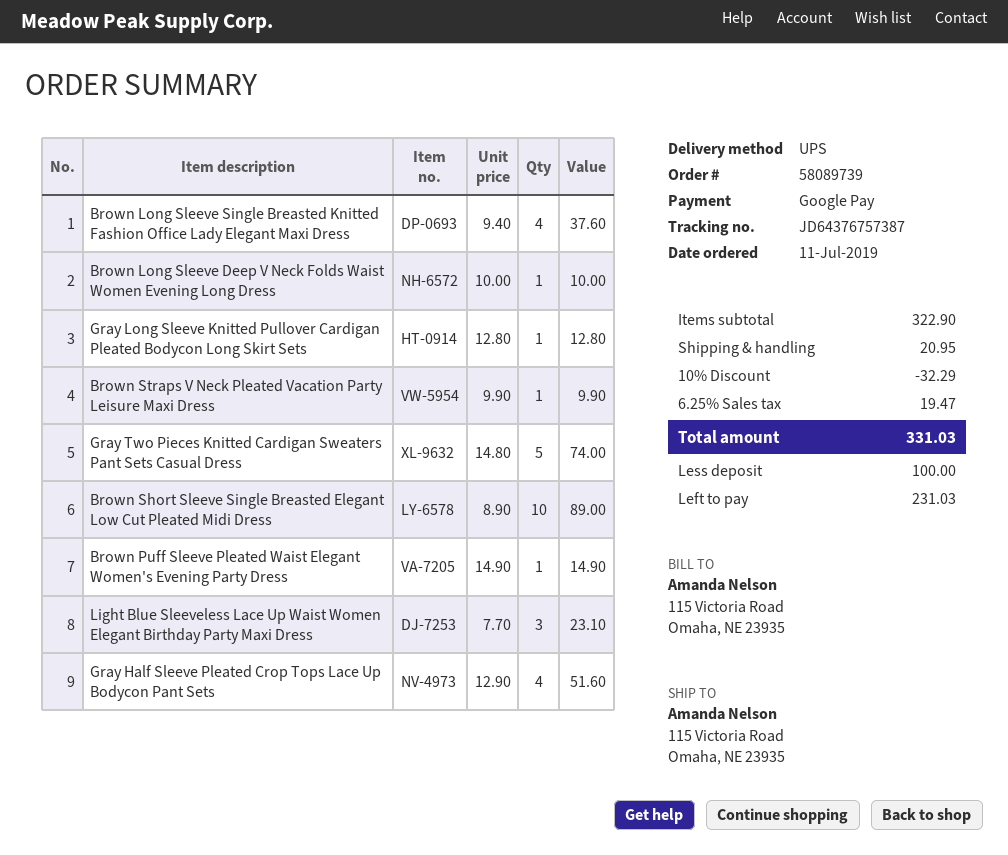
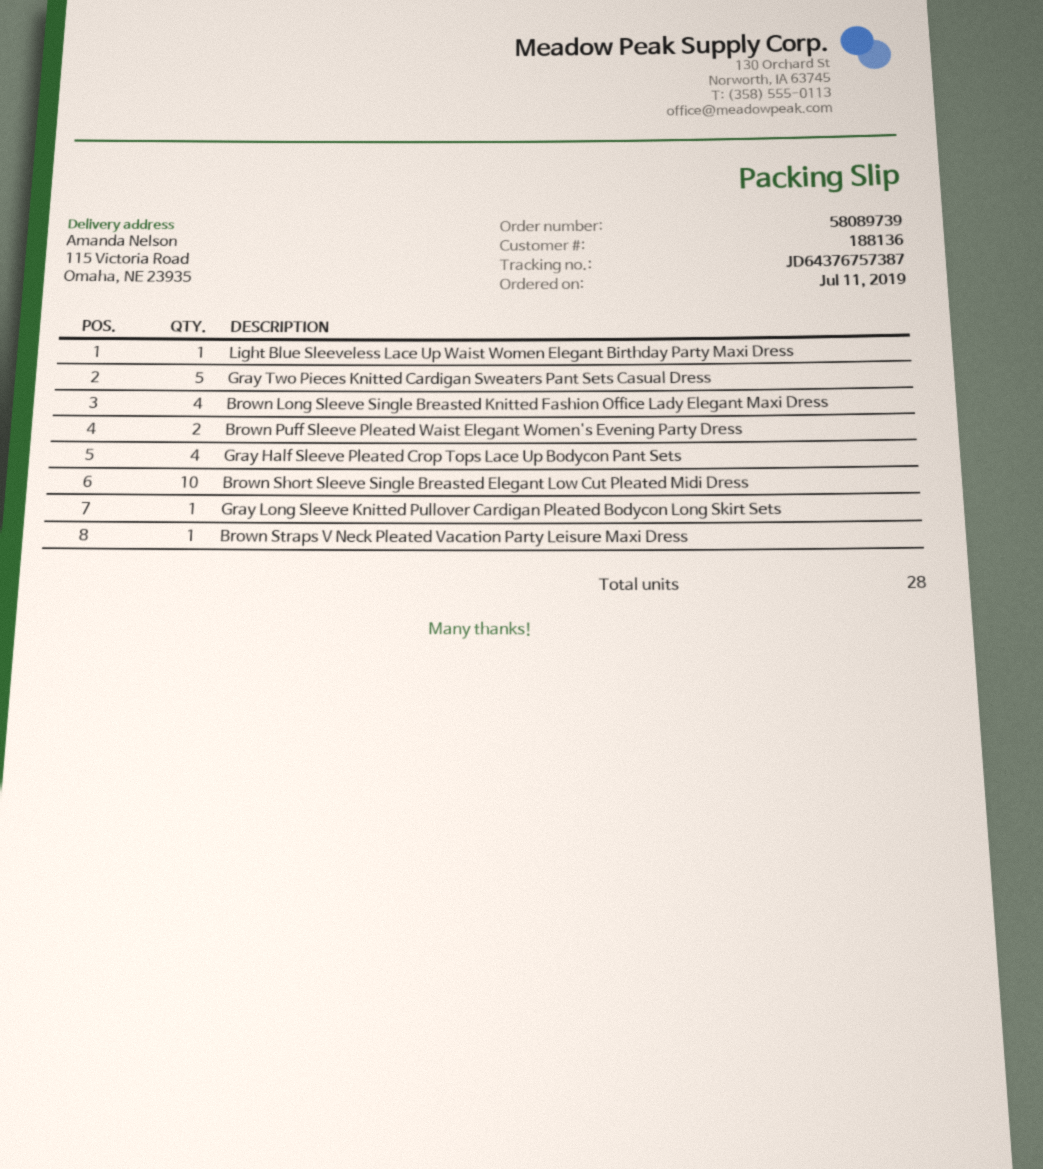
Brown Long Sleeve Deep V Neck Folds Waist Women Evening Long Dress: 1 -> none
Brown Puff Sleeve Pleated Waist Elegant Women's Evening Party Dress: 1 -> 2
Light Blue Sleeveless Lace Up Waist Women Elegant Birthday Party Maxi Dress: 3 -> 1

